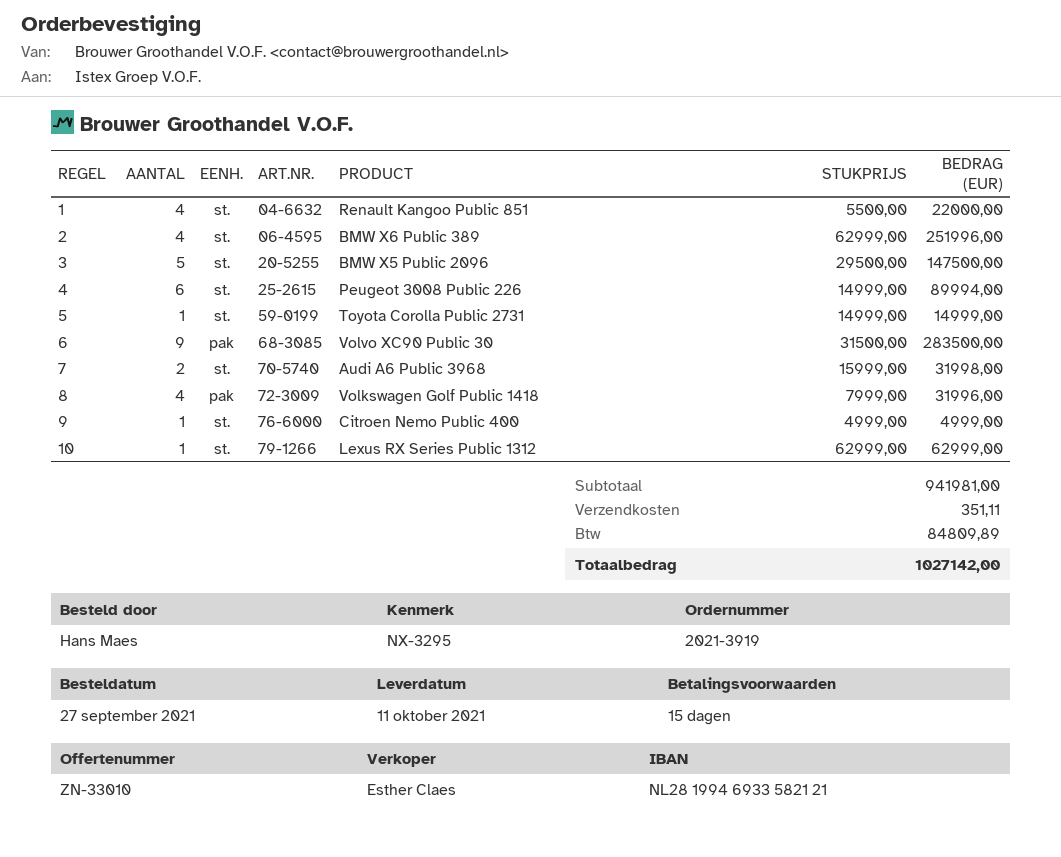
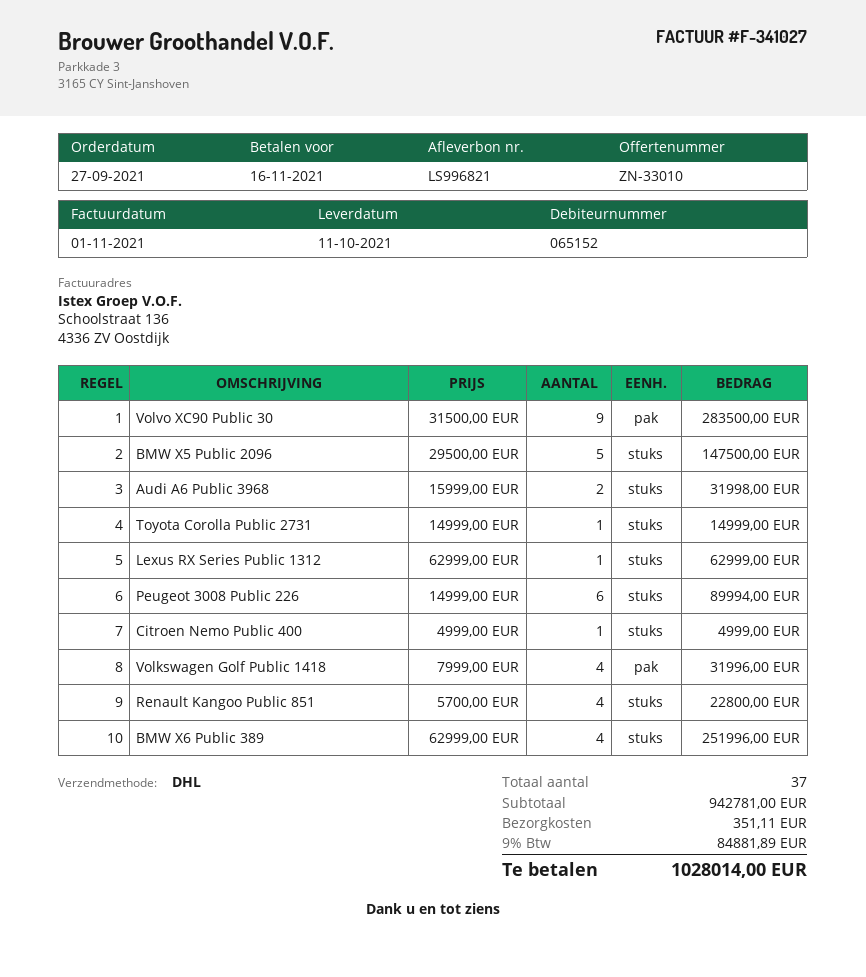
Renault Kangoo Public 851: 4 x 5500.00 = 22000.00 -> 4 x 5700.00 = 22800.00
subtotal: 941981.00 -> 942781.00
tax: 84809.89 -> 84881.89
total: 1027142.00 -> 1028014.00

